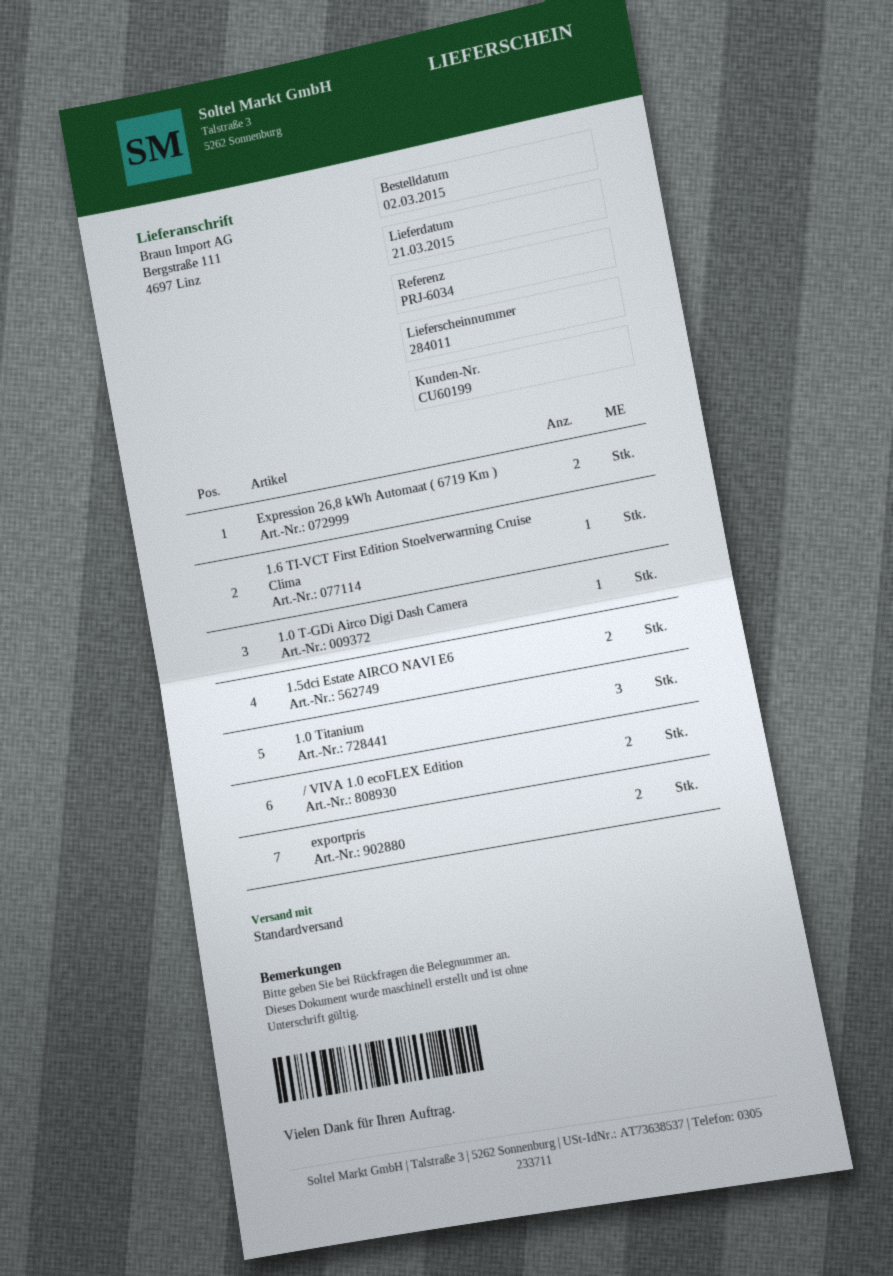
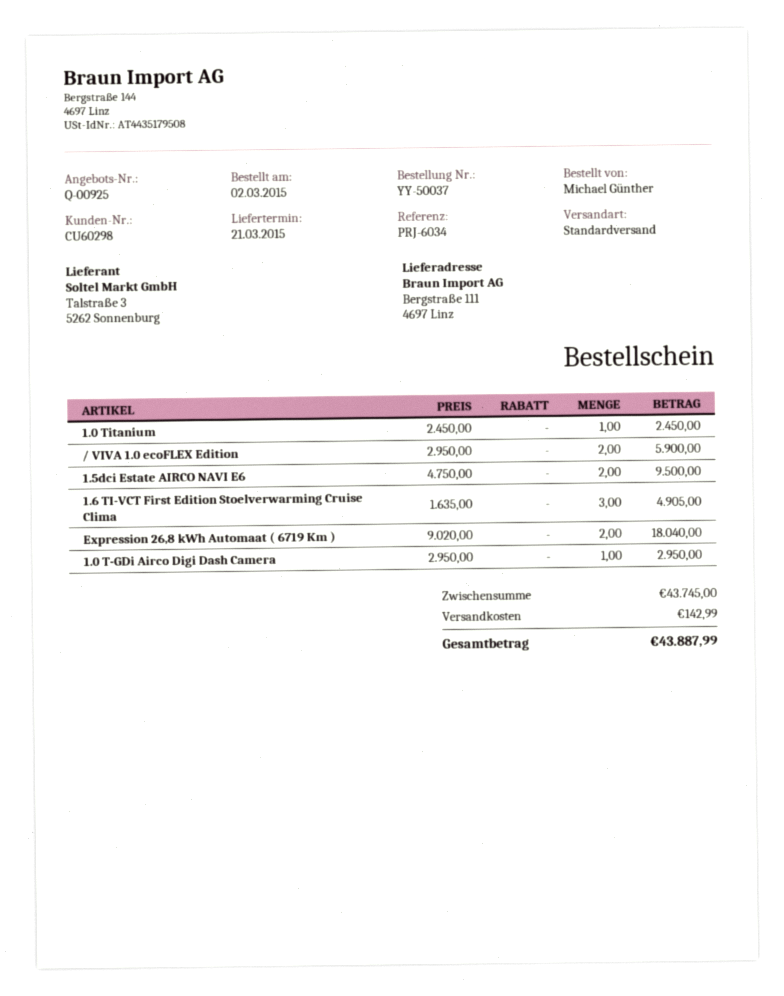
customer number: CU60199 -> CU60298
1.6 TI-VCT First Edition Stoelverwarming Cruise Clima: 1 -> 3
1.0 Titanium: 3 -> 1
exportpris: 2 -> none

